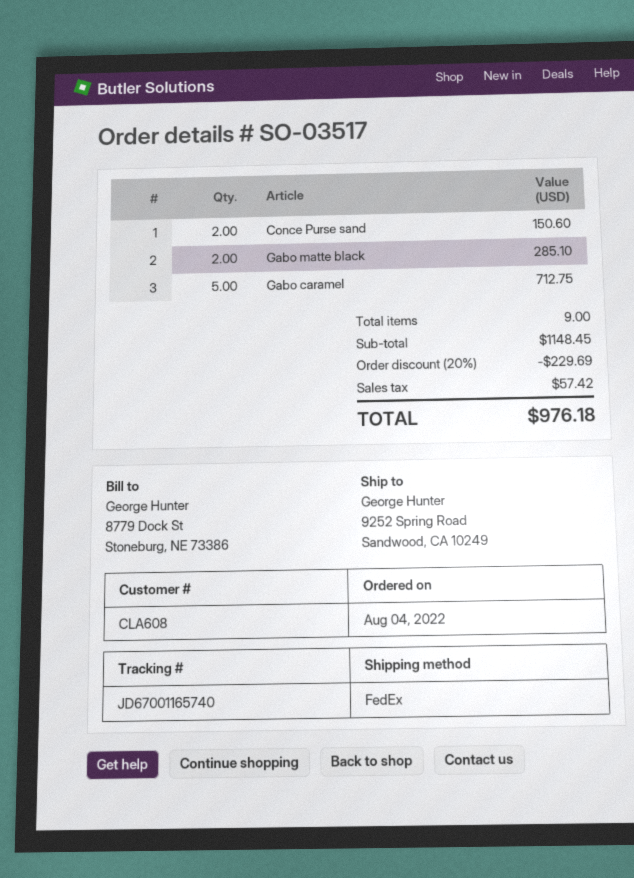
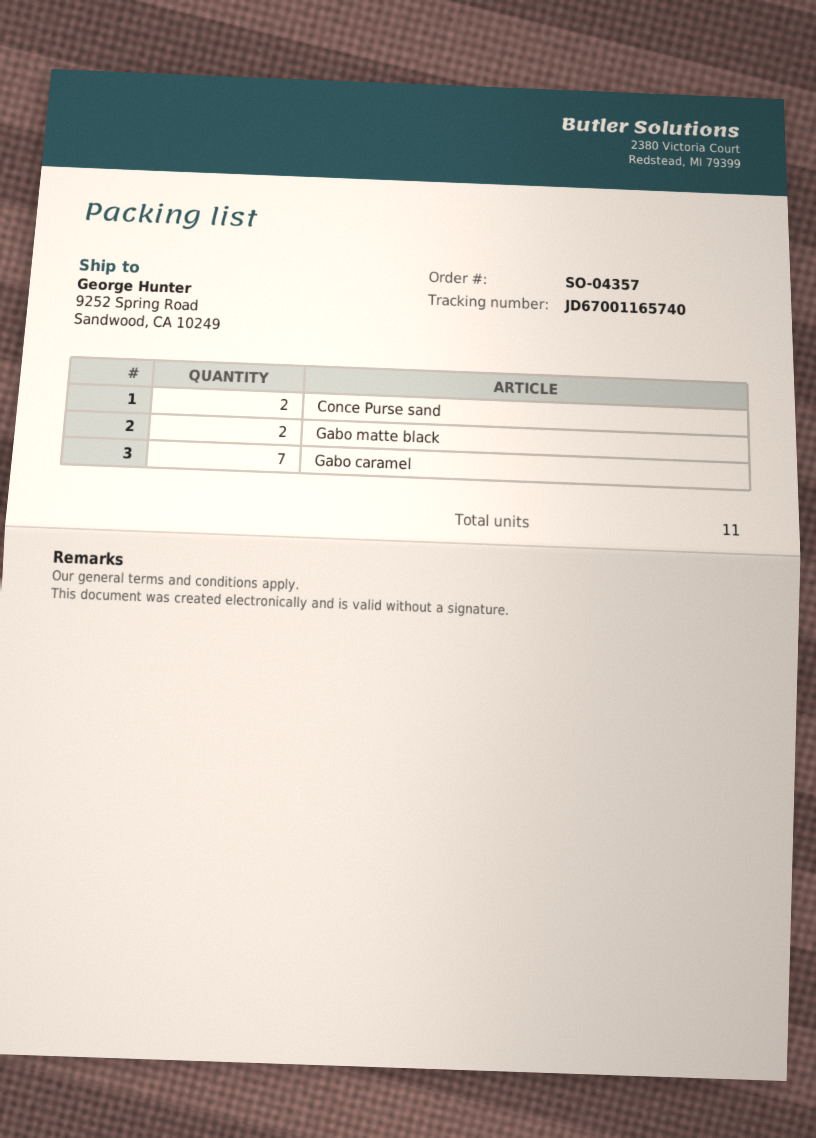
order number: SO-03517 -> SO-04357
Gabo caramel: 5 -> 7
total quantity: 9 -> 11

